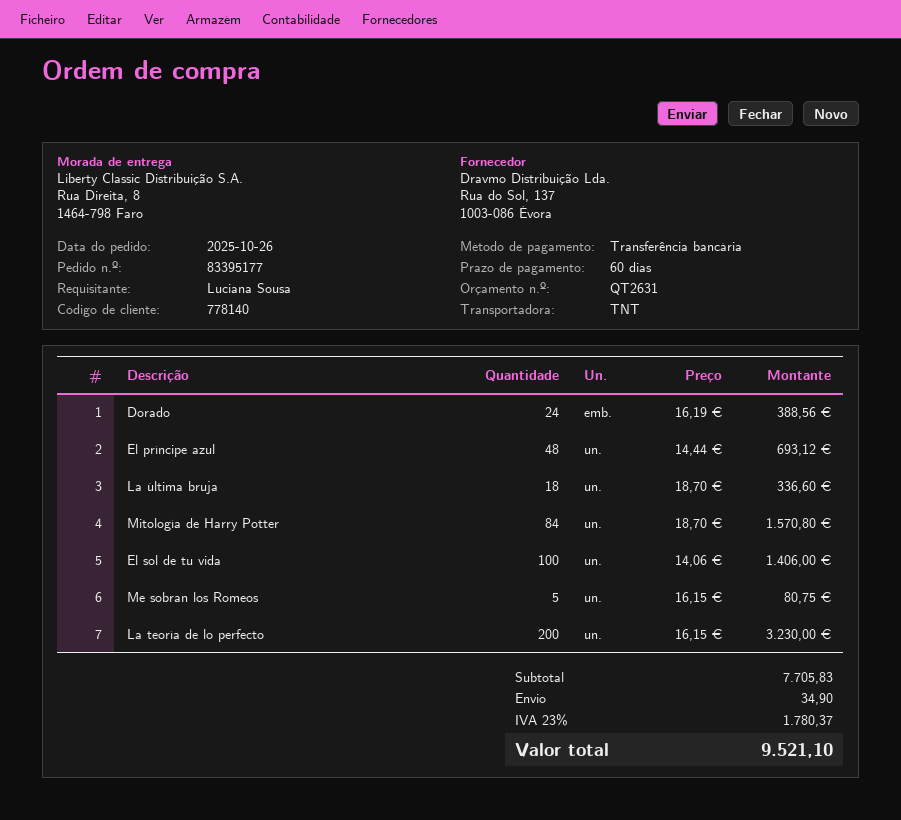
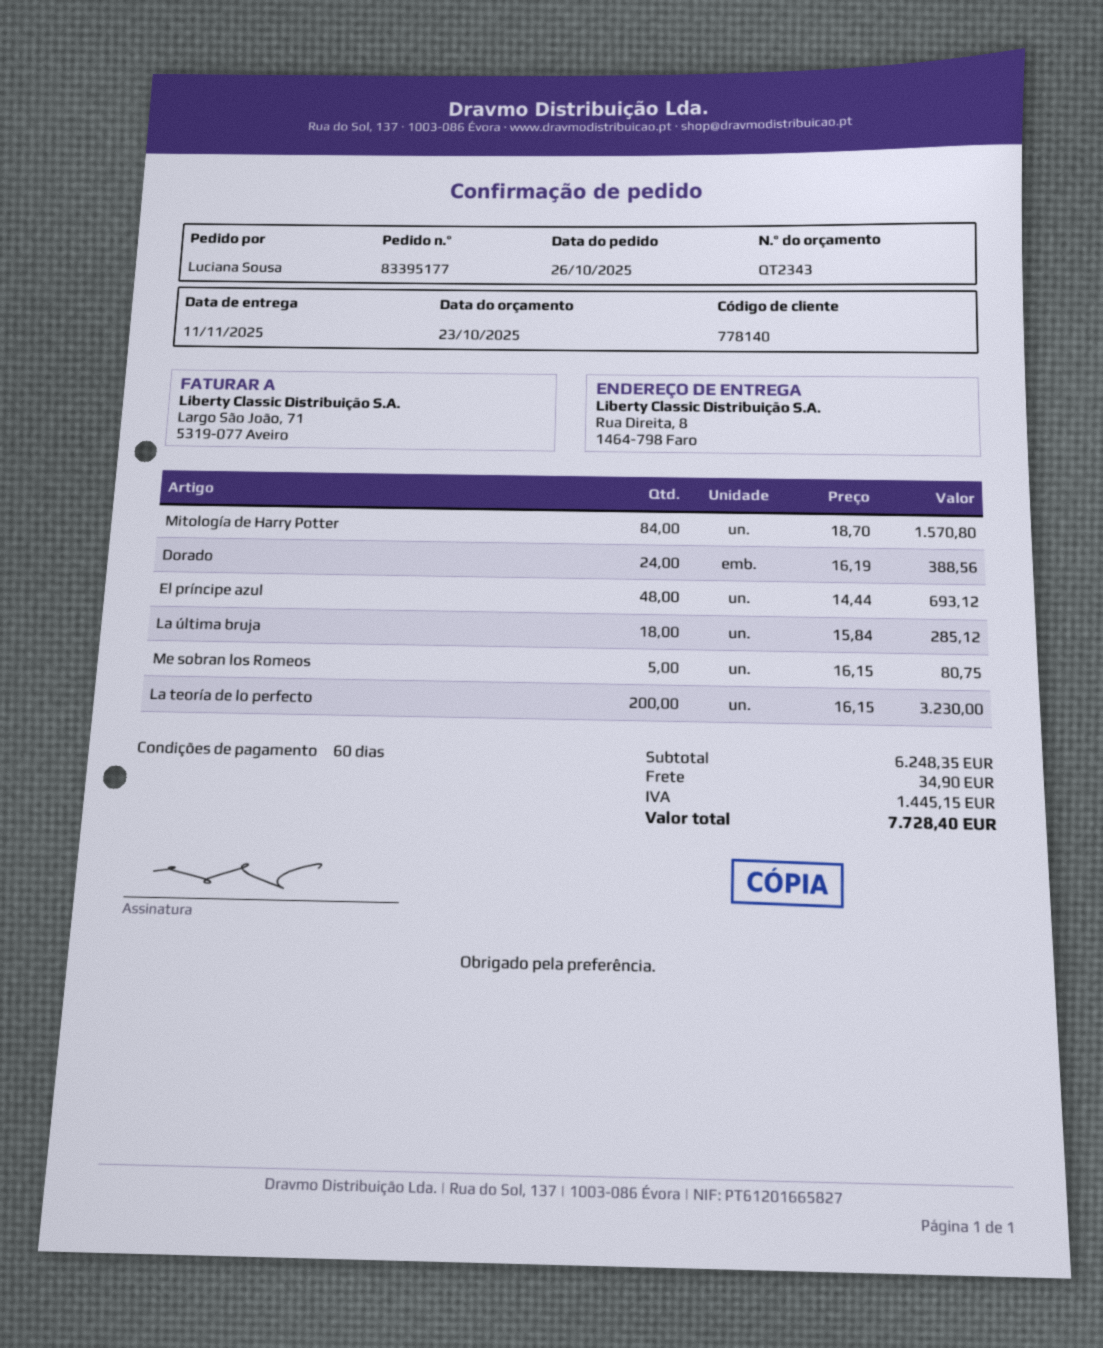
quote number: QT2631 -> QT2343
La última bruja: 18 x 18.70 = 336.60 -> 18 x 15.84 = 285.12
El sol de tu vida: 100 x 14.06 = 1406.00 -> none
subtotal: 7705.83 -> 6248.35
tax: 1780.37 -> 1445.15
total: 9521.10 -> 7728.40

